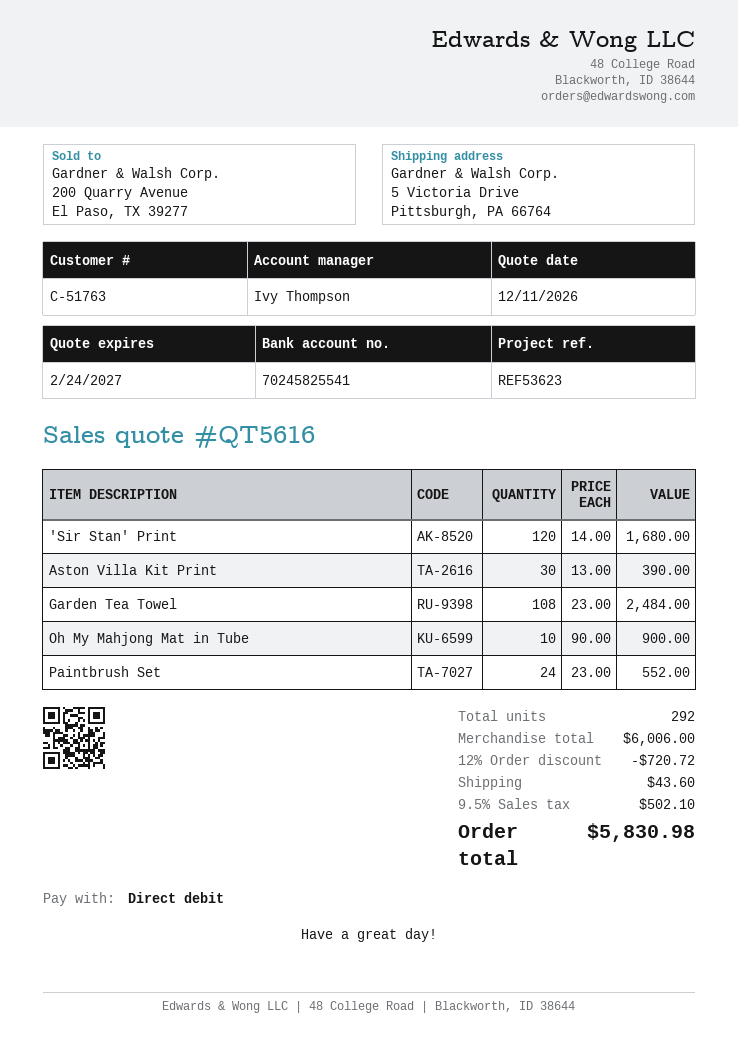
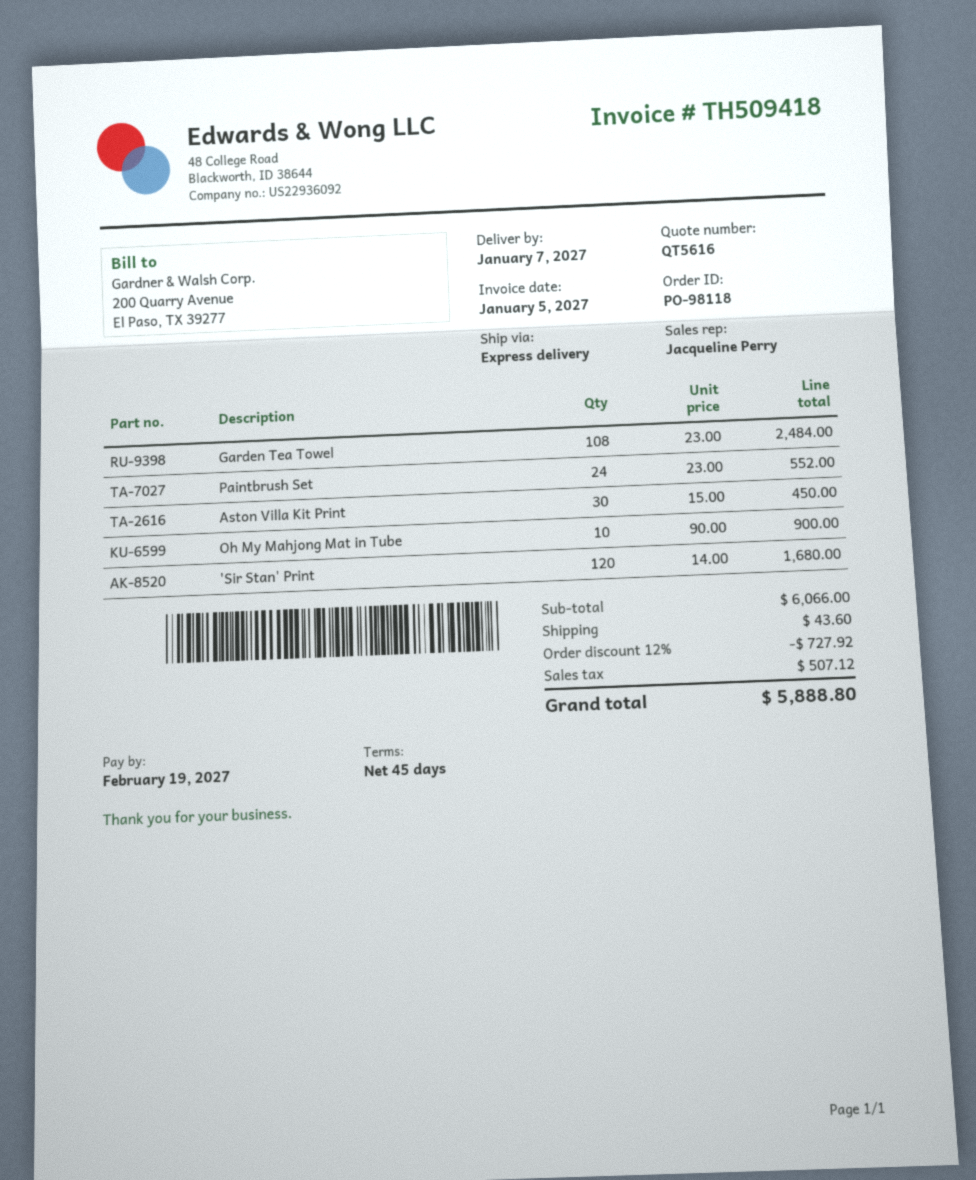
sales rep: Ivy Thompson -> Jacqueline Perry
Aston Villa Kit Print: 30 x 13.00 = 390.00 -> 30 x 15.00 = 450.00
subtotal: 6006.00 -> 6066.00
discount: 12% = 720.72 -> 12% = 727.92
tax: 502.10 -> 507.12
total: 5830.98 -> 5888.80

